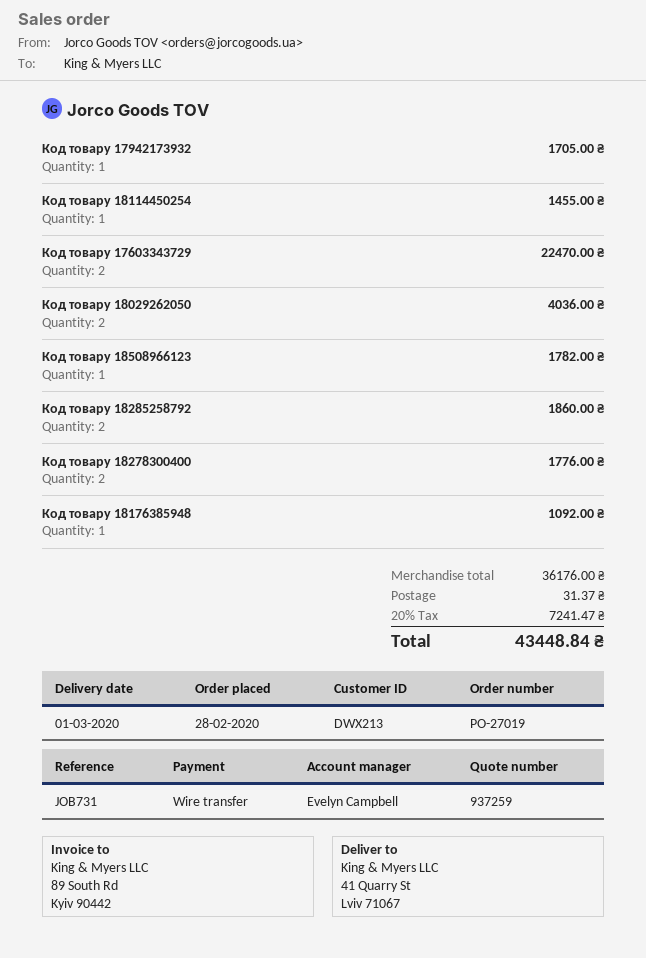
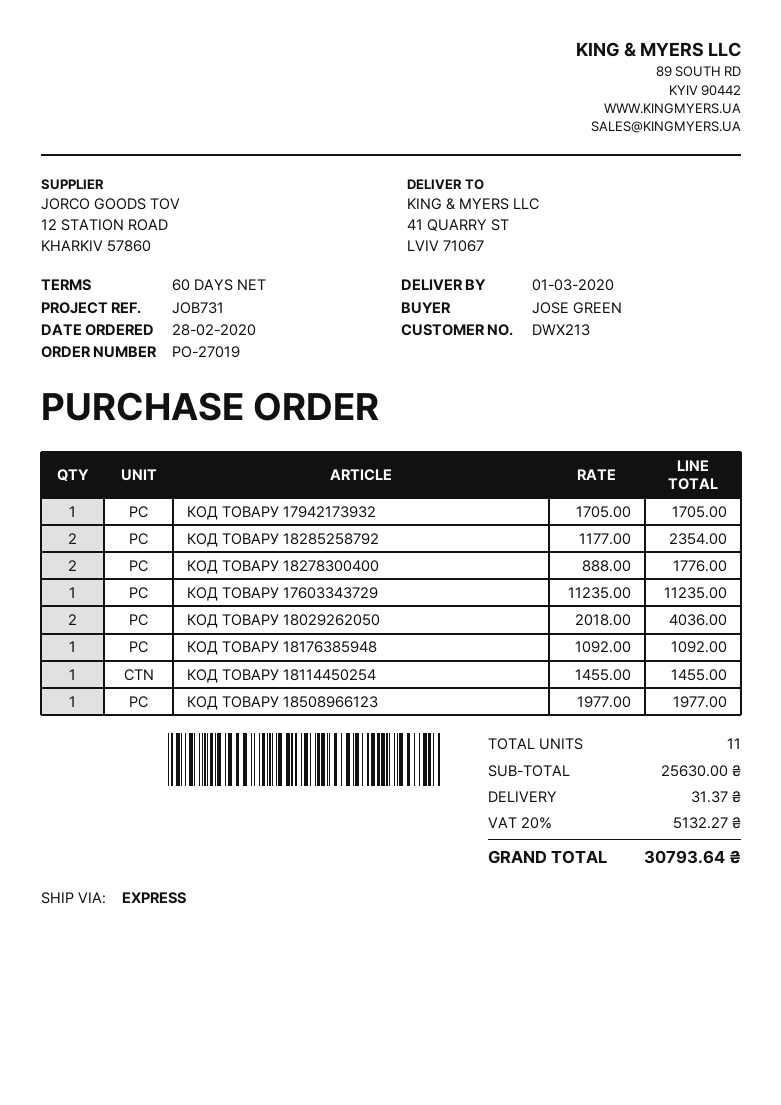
Код товару 17603343729: 2 for 22470.00 -> 1 for 11235.00
Код товару 18508966123: 1 for 1782.00 -> 1 for 1977.00
Код товару 18285258792: 2 for 1860.00 -> 2 for 2354.00
subtotal: 36176.00 -> 25630.00
tax: 20% = 7241.47 -> 20% = 5132.27
total: 43448.84 -> 30793.64

